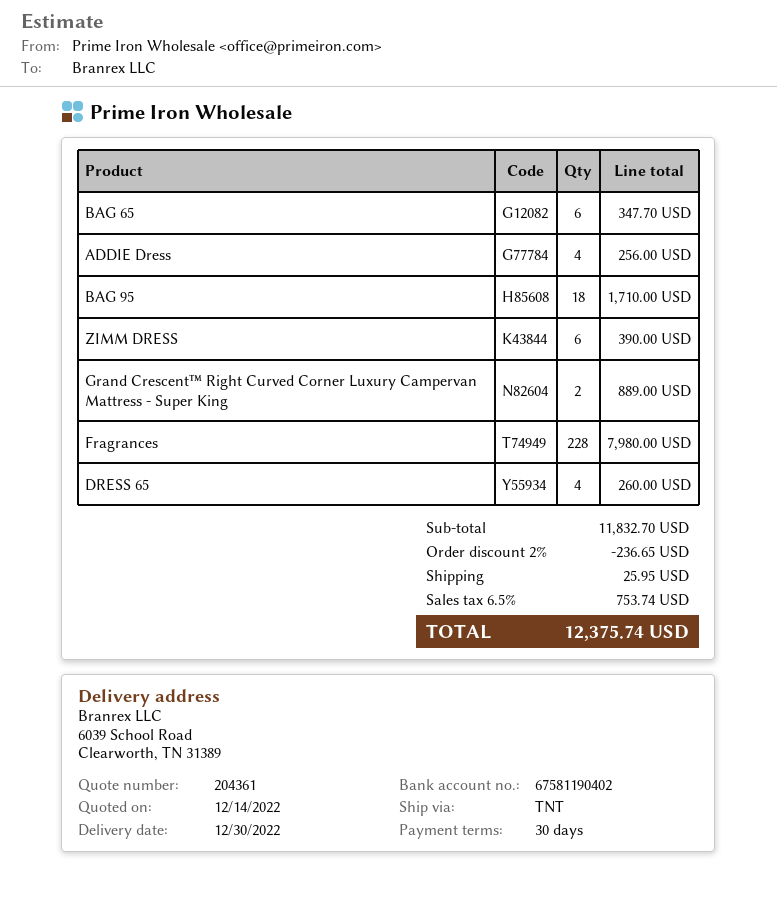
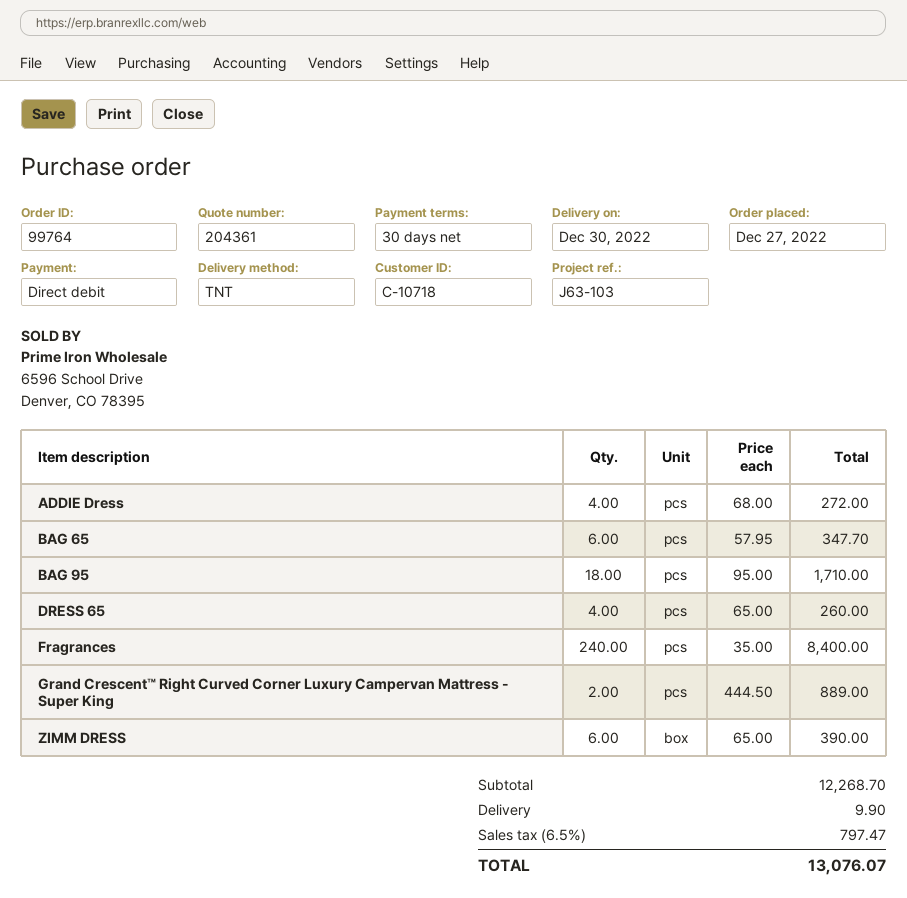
ADDIE Dress: 4 for 256.00 -> 4 for 272.00
Fragrances: 228 for 7980.00 -> 240 for 8400.00
subtotal: 11832.70 -> 12268.70
discount: 2% = 236.65 -> none
shipping: 25.95 -> 9.90
tax: 6.5% = 753.74 -> 6.5% = 797.47
total: 12375.74 -> 13076.07

